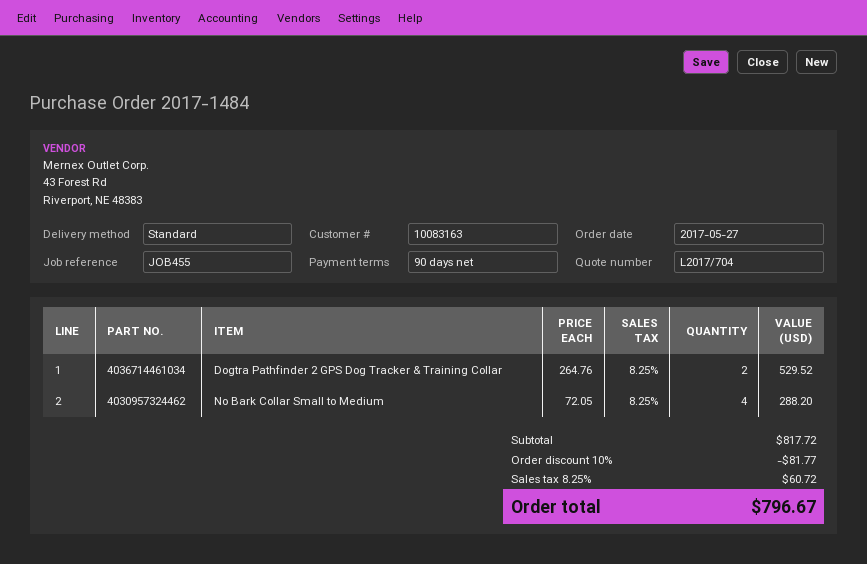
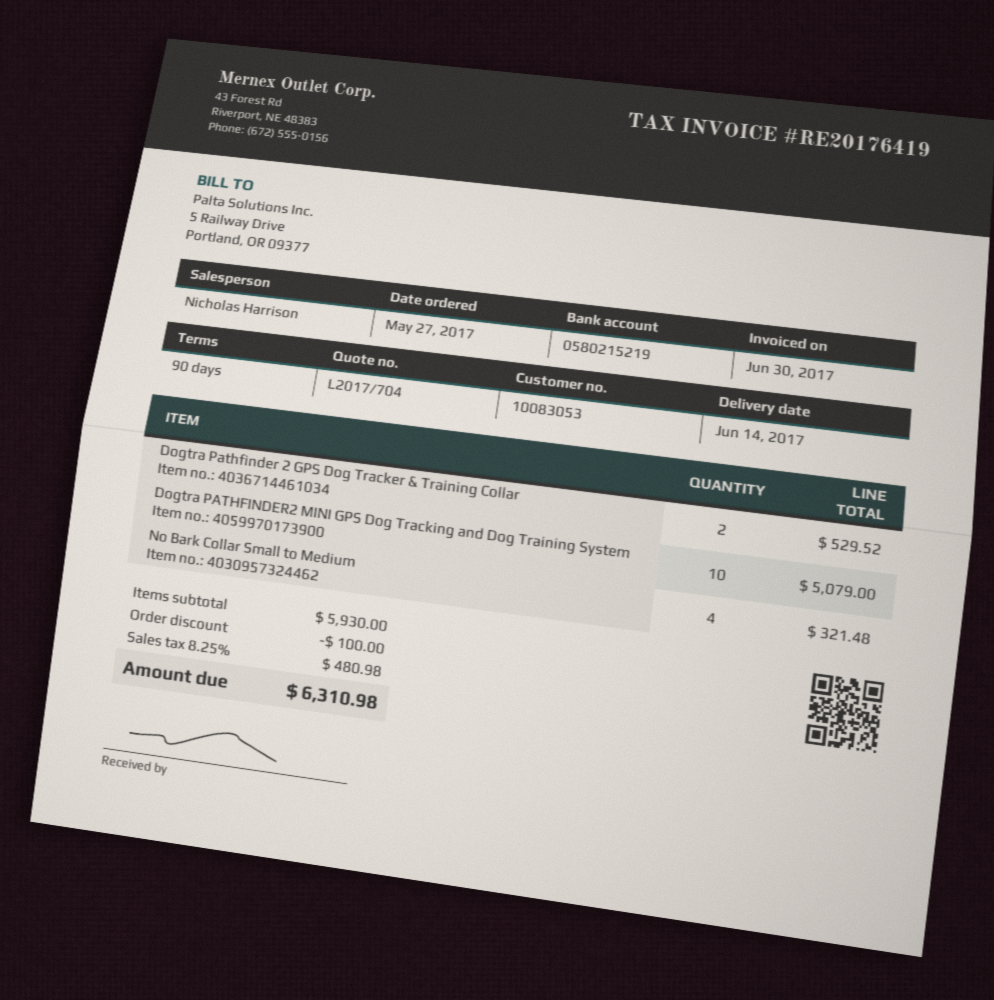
customer number: 10083163 -> 10083053
No Bark Collar Small to Medium: 4 for 288.20 -> 4 for 321.48
Dogtra PATHFINDER2 MINI GPS Dog Tracking and Dog Training System: none -> 10 for 5079.00
subtotal: 817.72 -> 5930.00
discount: 81.77 -> 100.00
tax: 8.25% = 60.72 -> 8.25% = 480.98
total: 796.67 -> 6310.98

